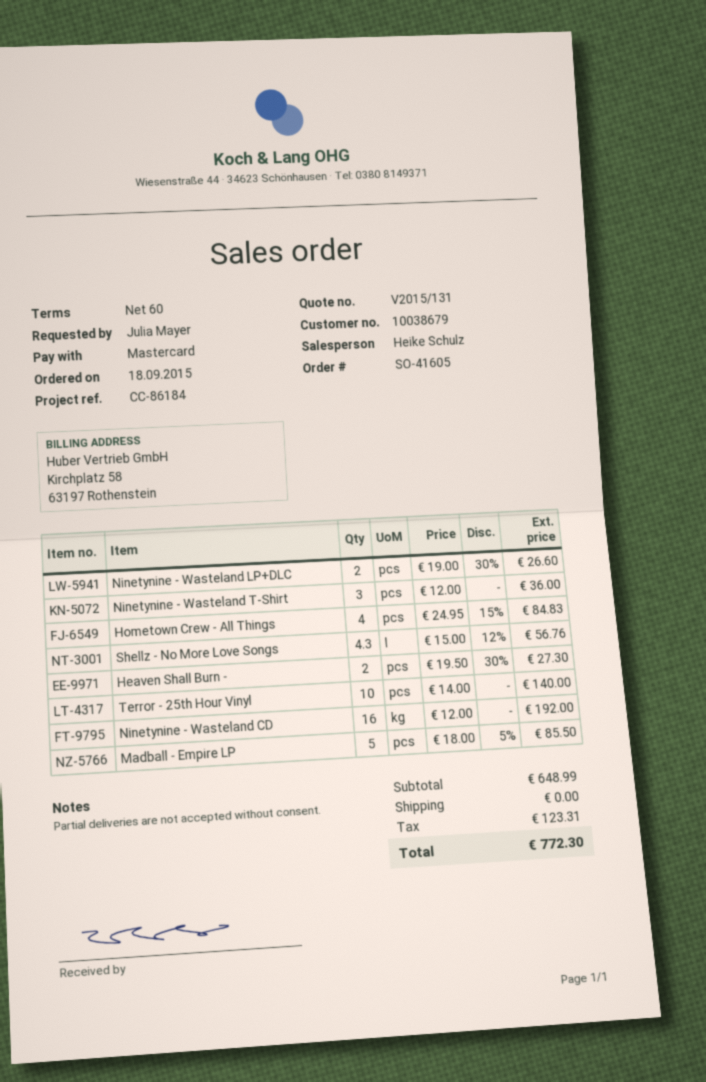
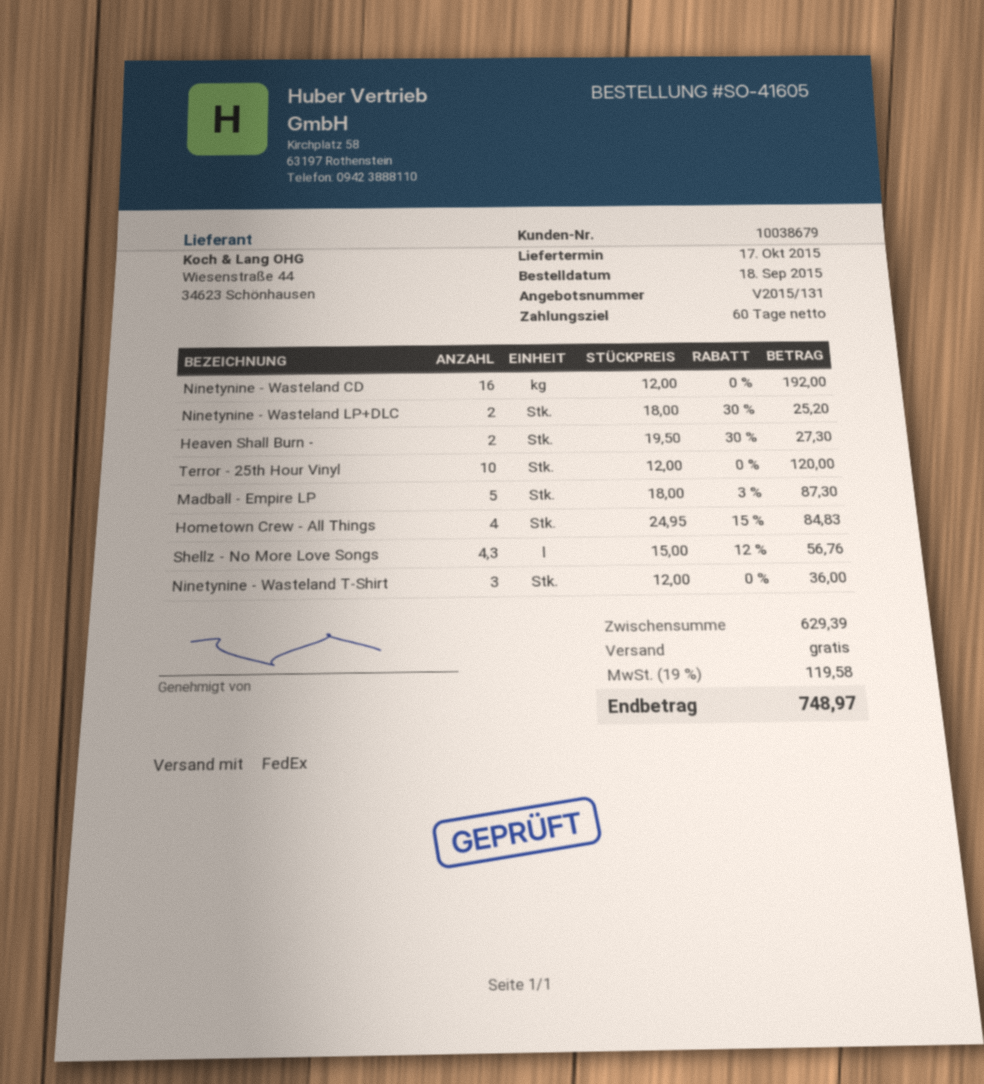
Ninetynine - Wasteland LP+DLC: 2 x 19.00 - 30% = 26.60 -> 2 x 18.00 - 30% = 25.20
Terror - 25th Hour Vinyl: 10 x 14.00 = 140.00 -> 10 x 12.00 = 120.00
Madball - Empire LP: 5 x 18.00 - 5% = 85.50 -> 5 x 18.00 - 3% = 87.30
subtotal: 648.99 -> 629.39
tax: 123.31 -> 119.58
total: 772.30 -> 748.97

